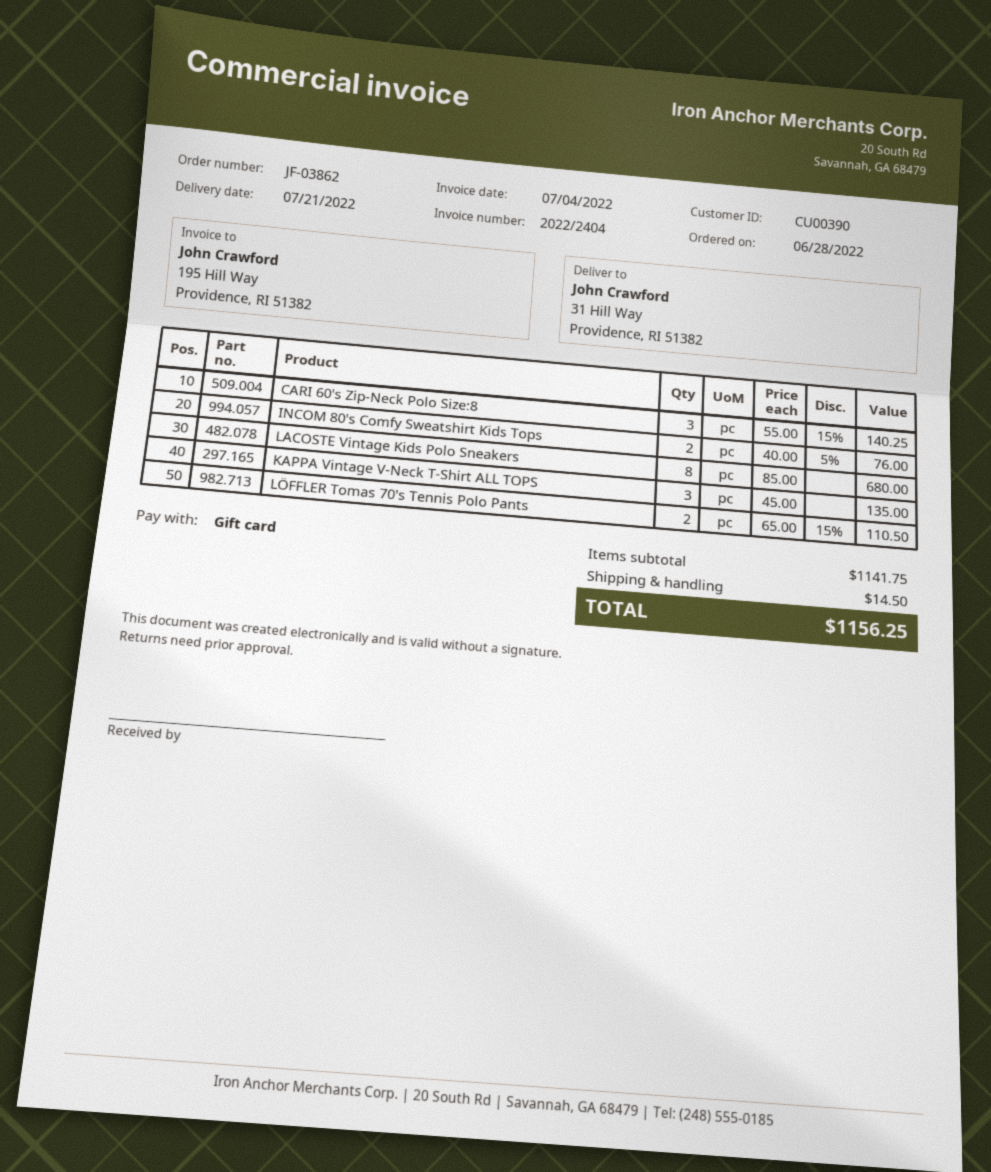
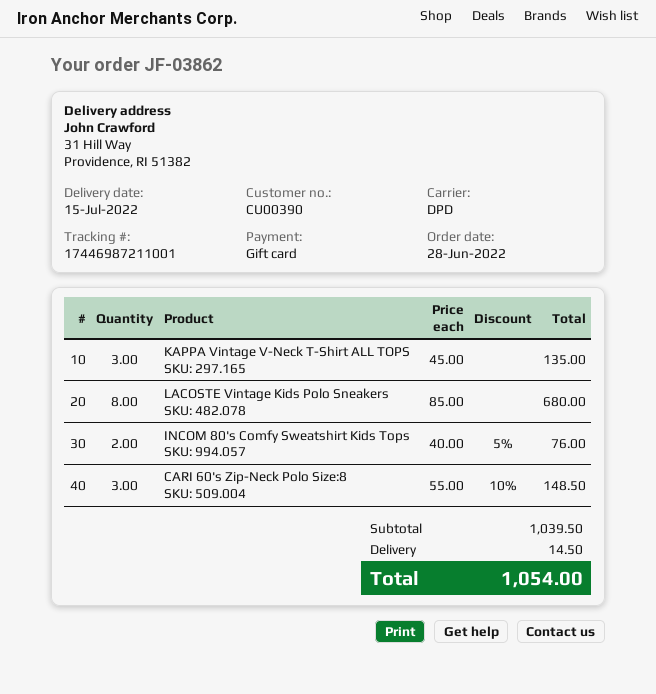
delivery date: 2022-07-21 -> 2022-07-15
CARI 60's Zip-Neck Polo Size:8: 3 x 55.00 - 15% = 140.25 -> 3 x 55.00 - 10% = 148.50
LÖFFLER Tomas 70's Tennis Polo Pants: 2 x 65.00 - 15% = 110.50 -> none
subtotal: 1141.75 -> 1039.50
total: 1156.25 -> 1054.00

